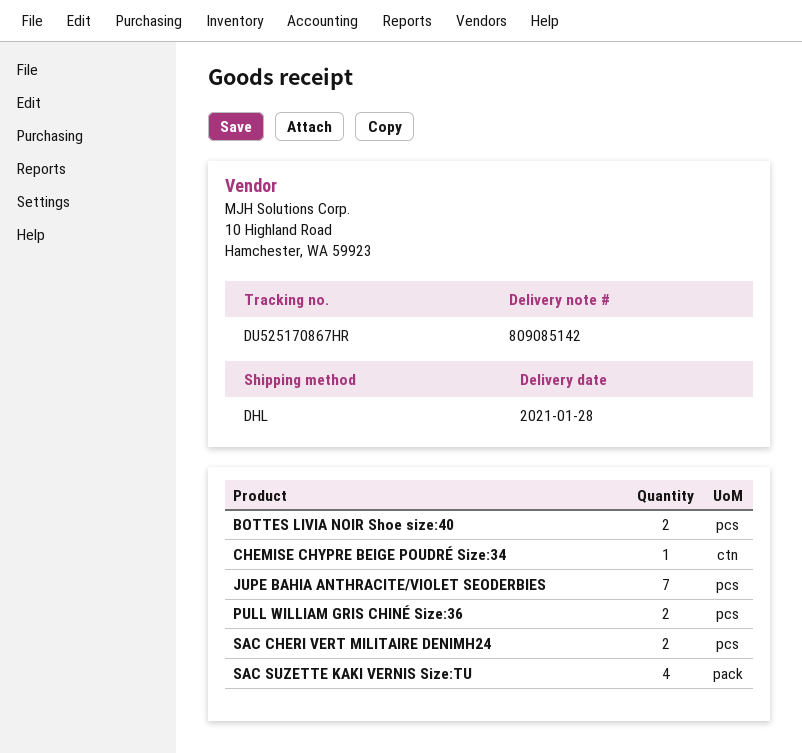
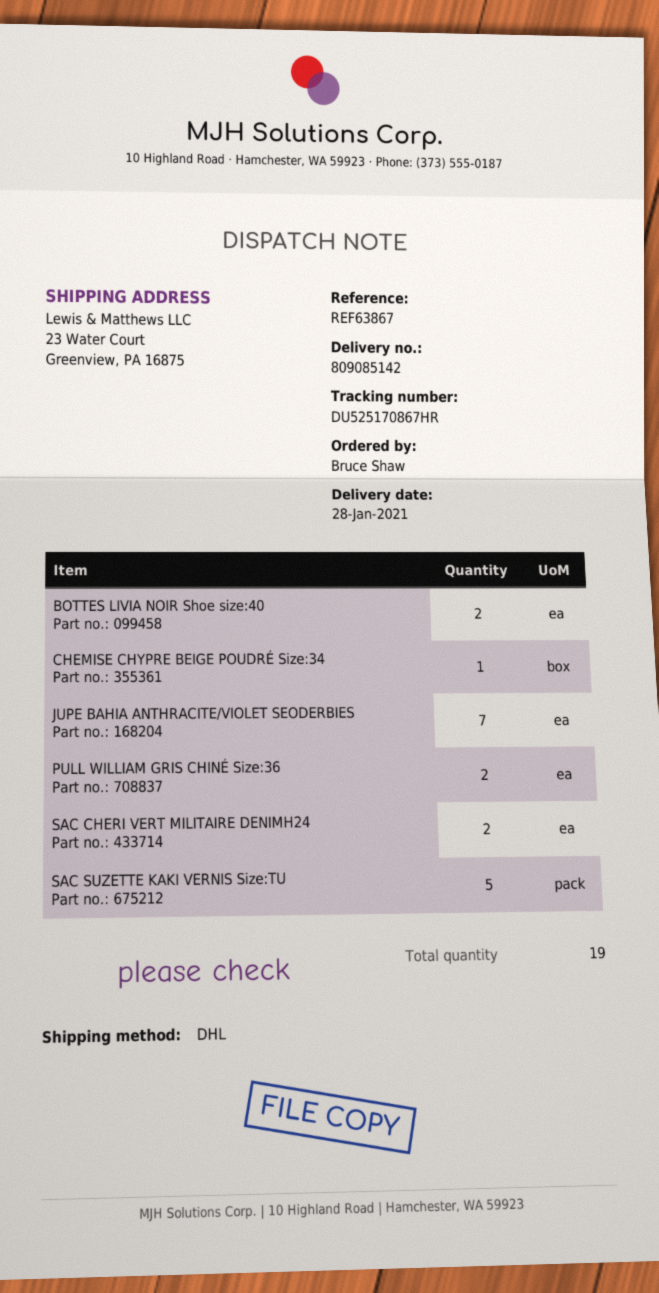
SAC SUZETTE KAKI VERNIS Size:TU: 4 -> 5

